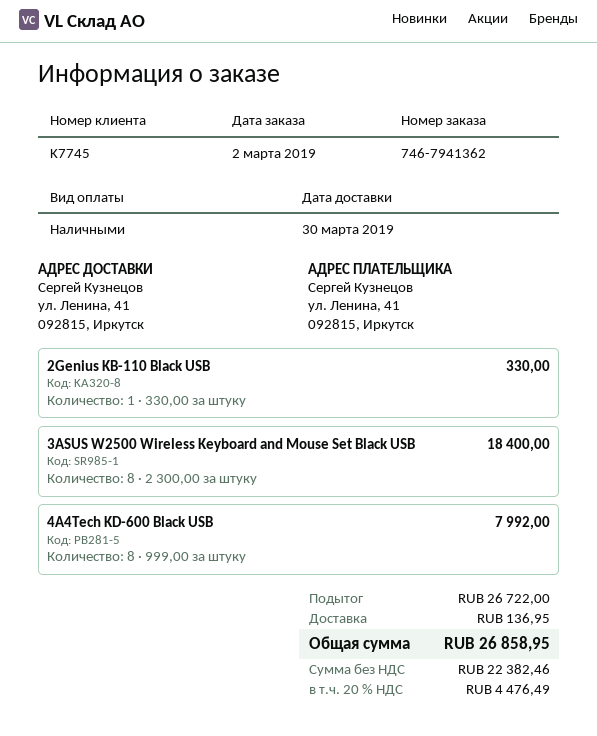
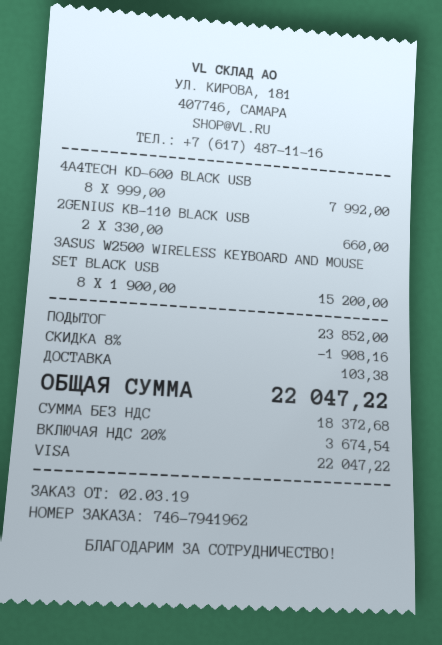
order number: 746-7941362 -> 746-7941962
payment method: cash -> Visa
2Genius KB-110 Black USB: 1 x 330.00 = 330.00 -> 2 x 330.00 = 660.00
3ASUS W2500 Wireless Keyboard and Mouse Set Black USB: 8 x 2300.00 = 18400.00 -> 8 x 1900.00 = 15200.00
subtotal: 26722.00 -> 23852.00
discount: none -> 8% = 1908.16
shipping: 136.95 -> 103.38
net: 22382.46 -> 18372.68
tax: 20% = 4476.49 -> 20% = 3674.54
total: 26858.95 -> 22047.22

